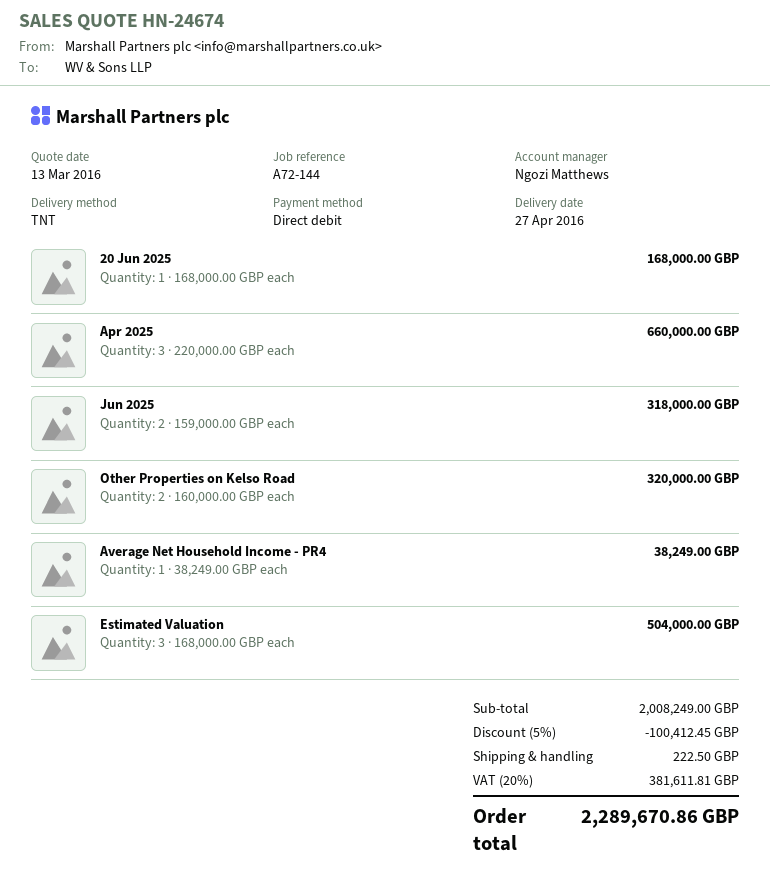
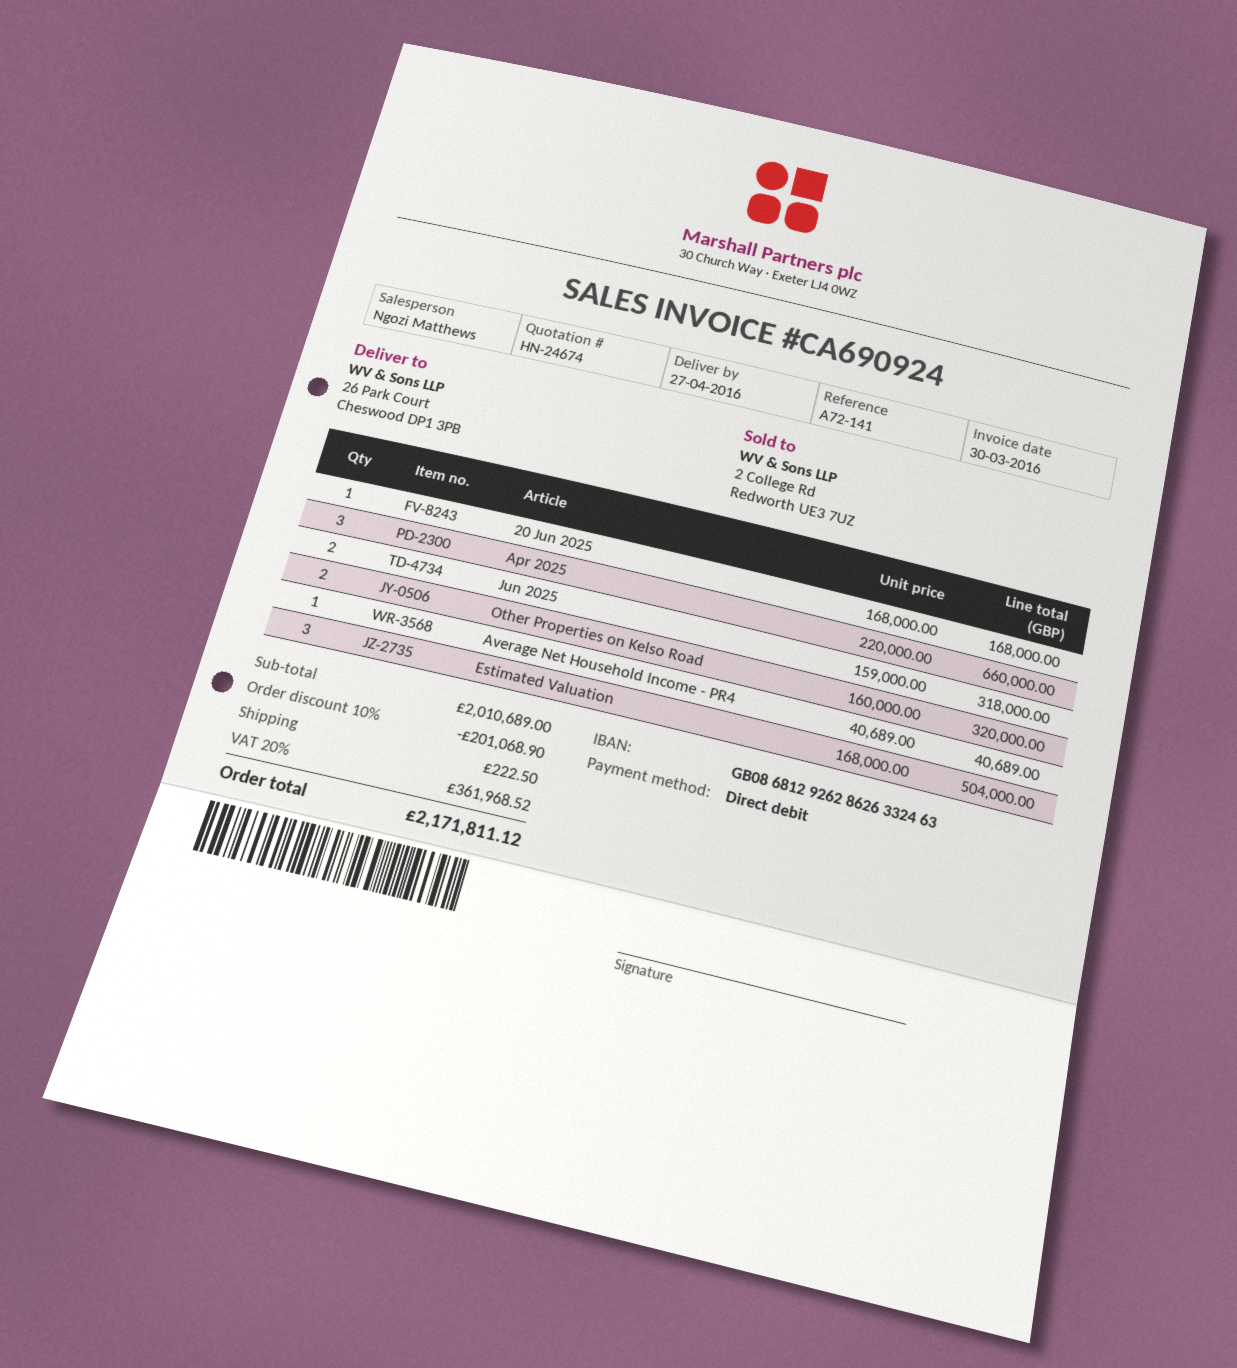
reference: A72-144 -> A72-141
Average Net Household Income - PR4: 1 x 38249.00 = 38249.00 -> 1 x 40689.00 = 40689.00
subtotal: 2008249.00 -> 2010689.00
discount: 5% = 100412.45 -> 10% = 201068.90
tax: 20% = 381611.81 -> 20% = 361968.52
total: 2289670.86 -> 2171811.12

